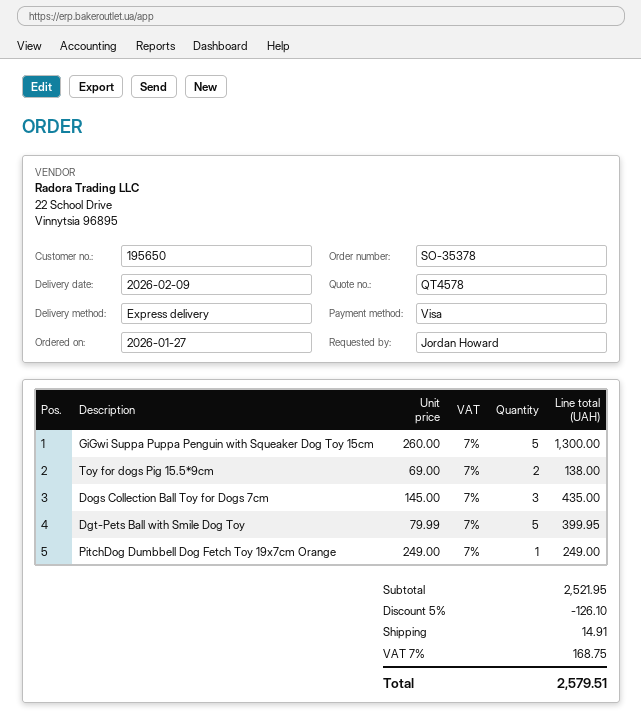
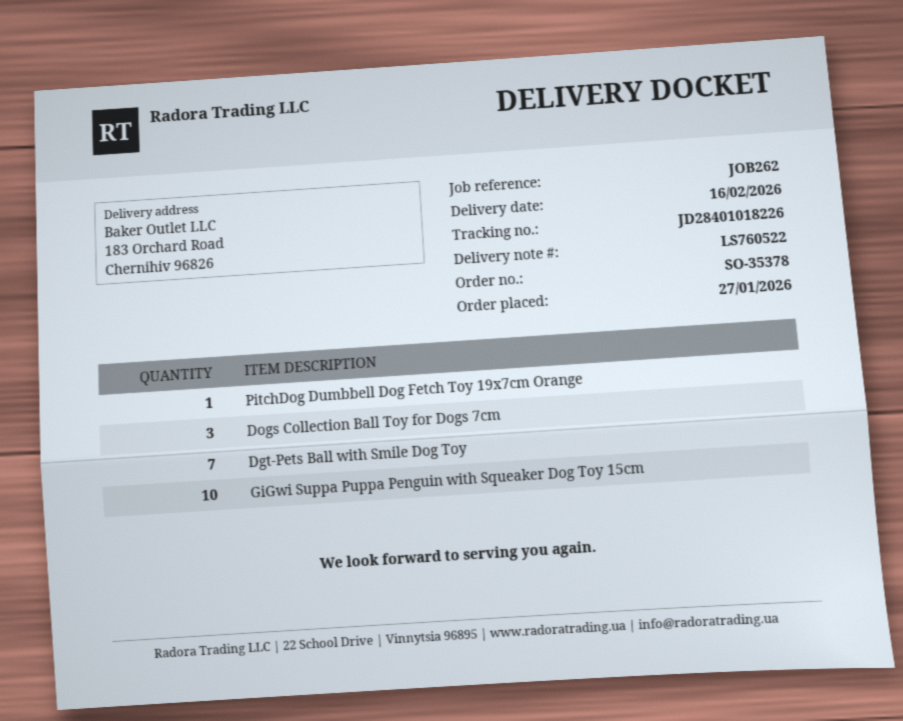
delivery date: 2026-02-09 -> 2026-02-16
GiGwi Suppa Puppa Penguin with Squeaker Dog Toy 15cm: 5 -> 10
Toy for dogs Pig 15.5*9cm: 2 -> none
Dgt-Pets Ball with Smile Dog Toy: 5 -> 7

